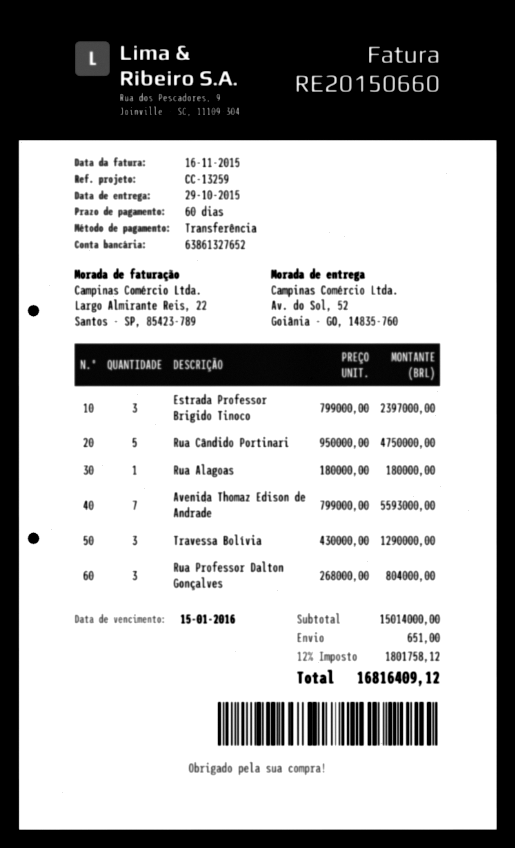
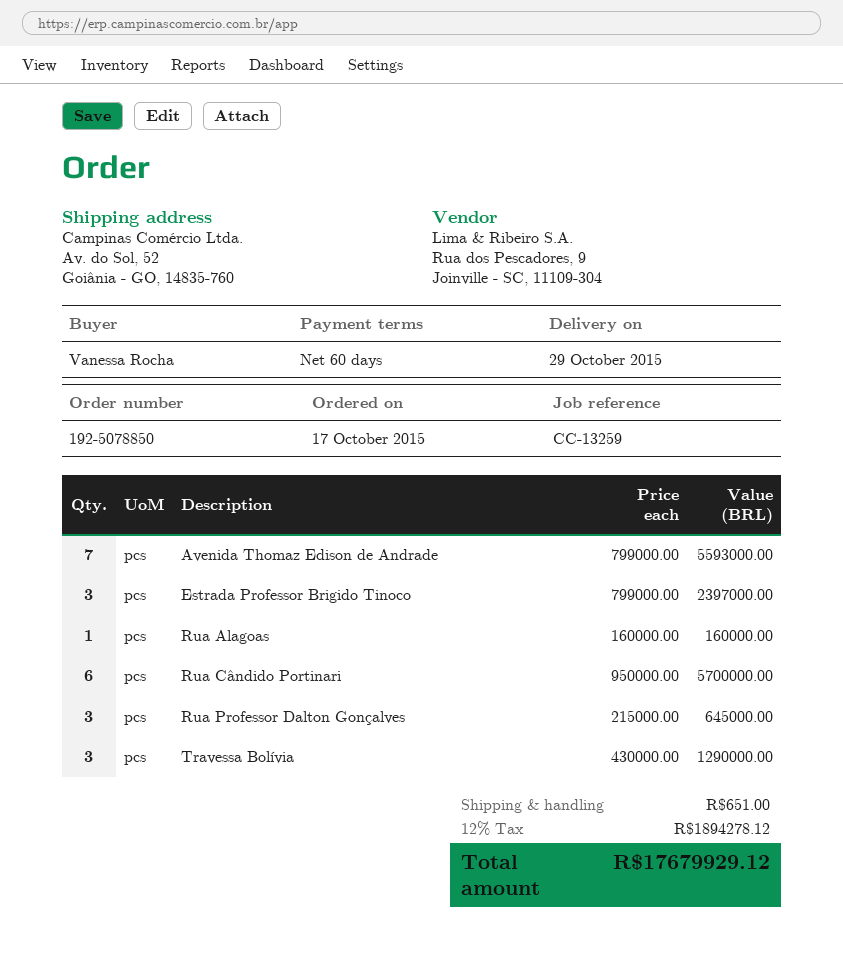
Rua Cândido Portinari: 5 x 950000.00 = 4750000.00 -> 6 x 950000.00 = 5700000.00
Rua Alagoas: 1 x 180000.00 = 180000.00 -> 1 x 160000.00 = 160000.00
Rua Professor Dalton Gonçalves: 3 x 268000.00 = 804000.00 -> 3 x 215000.00 = 645000.00
tax: 12% = 1801758.12 -> 12% = 1894278.12
total: 16816409.12 -> 17679929.12

